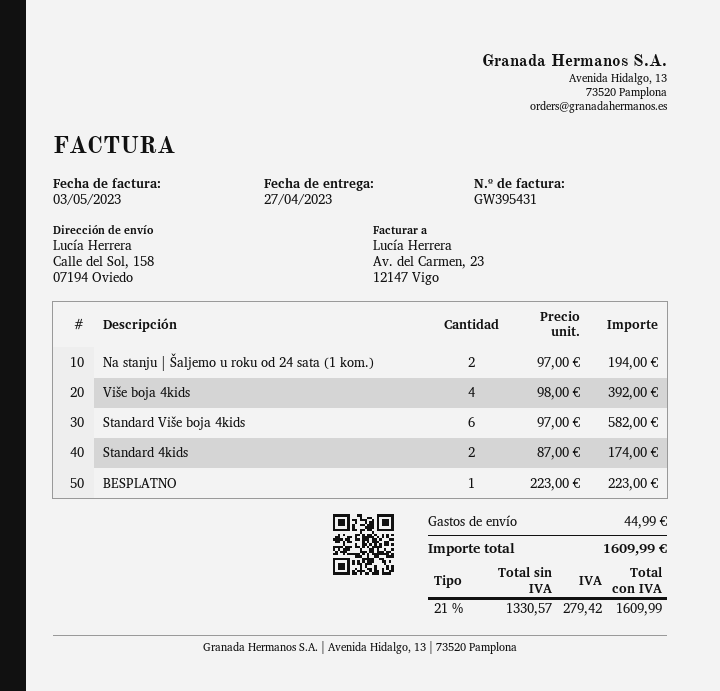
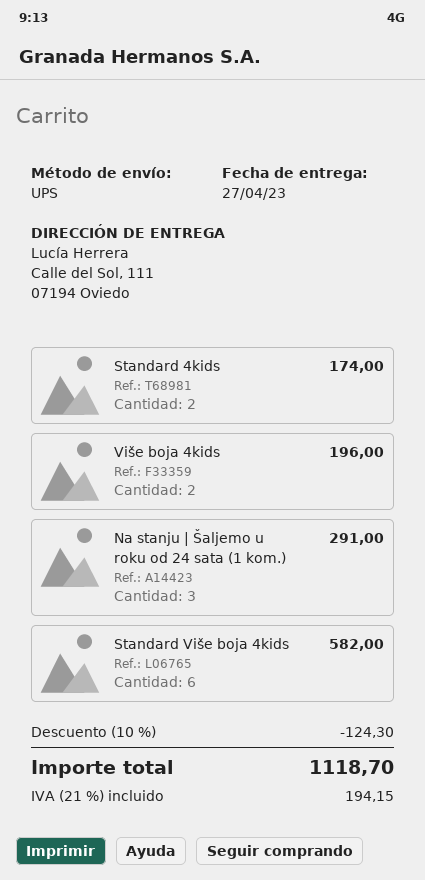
ship to: Calle del Sol, 158, 07194 Oviedo -> Calle del Sol, 111, 07194 Oviedo
Na stanju | Šaljemo u roku od 24 sata (1 kom.): 2 for 194.00 -> 3 for 291.00
Više boja 4kids: 4 for 392.00 -> 2 for 196.00
BESPLATNO: 1 for 223.00 -> none
discount: none -> 10% = 124.30
shipping: 44.99 -> none
tax: 21% = 279.42 -> 21% = 194.15
total: 1609.99 -> 1118.70

